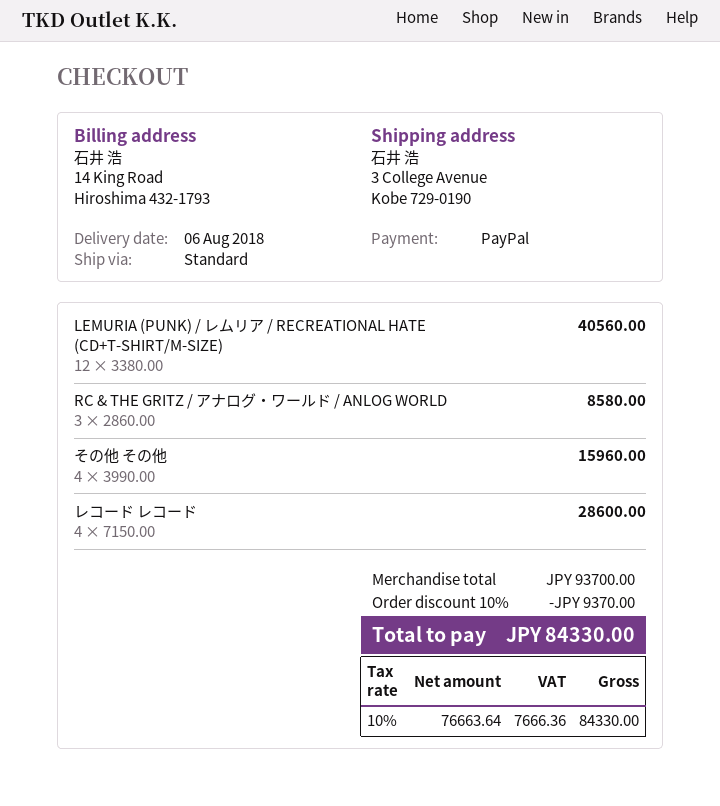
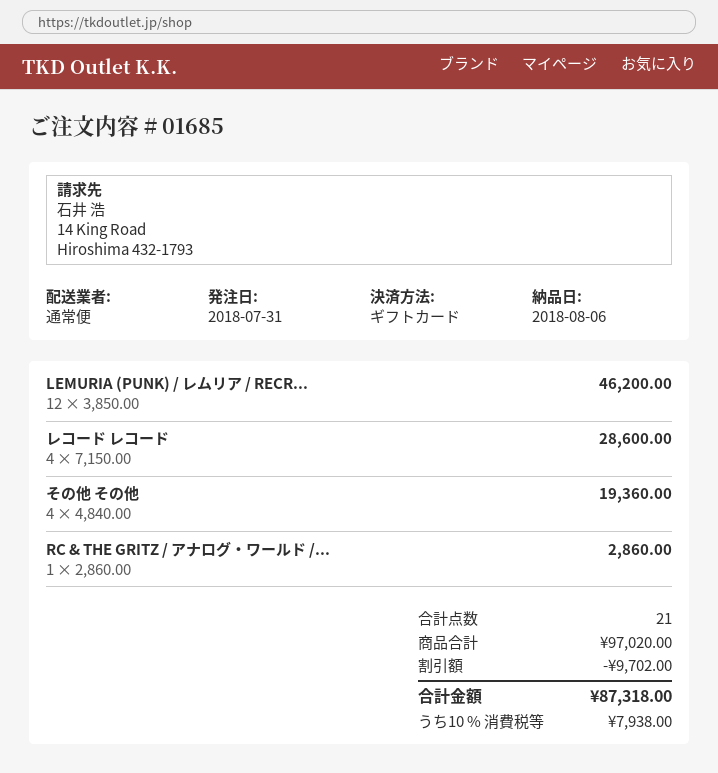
payment method: PayPal -> gift card
LEMURIA (PUNK) / レムリア / RECREATIONAL HATE (CD+T-SHIRT/M-SIZE): 12 x 3380.00 = 40560.00 -> 12 x 3850.00 = 46200.00
RC & THE GRITZ / アナログ・ワールド / ANLOG WORLD: 3 x 2860.00 = 8580.00 -> 1 x 2860.00 = 2860.00
その他 その他: 4 x 3990.00 = 15960.00 -> 4 x 4840.00 = 19360.00
subtotal: 93700.00 -> 97020.00
discount: 9370.00 -> 9702.00
tax: 10% = 7666.36 -> 10% = 7938.00
total: 84330.00 -> 87318.00

